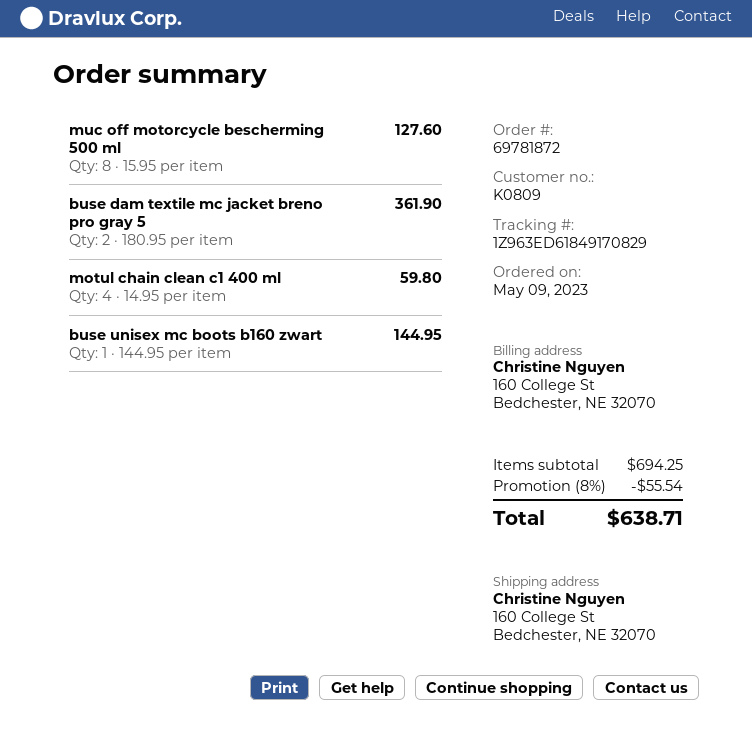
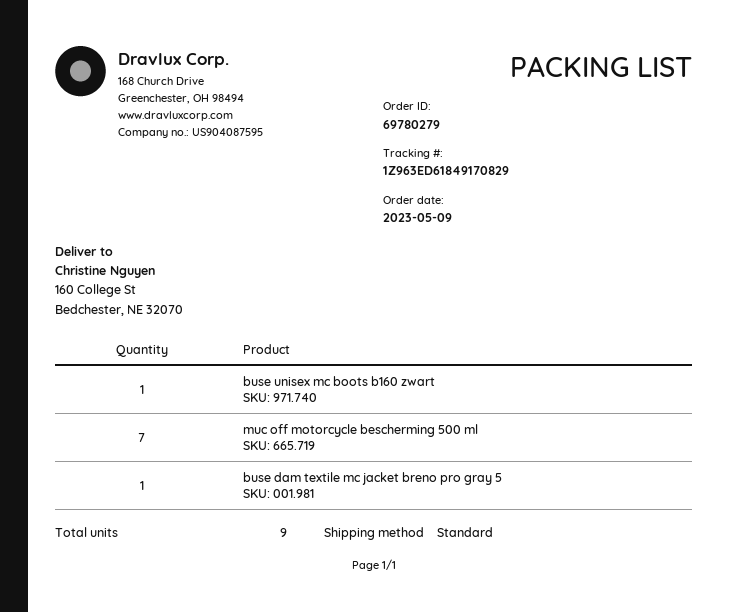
order number: 69781872 -> 69780279
muc off motorcycle bescherming 500 ml: 8 -> 7
buse dam textile mc jacket breno pro gray 5: 2 -> 1
motul chain clean c1 400 ml: 4 -> none

